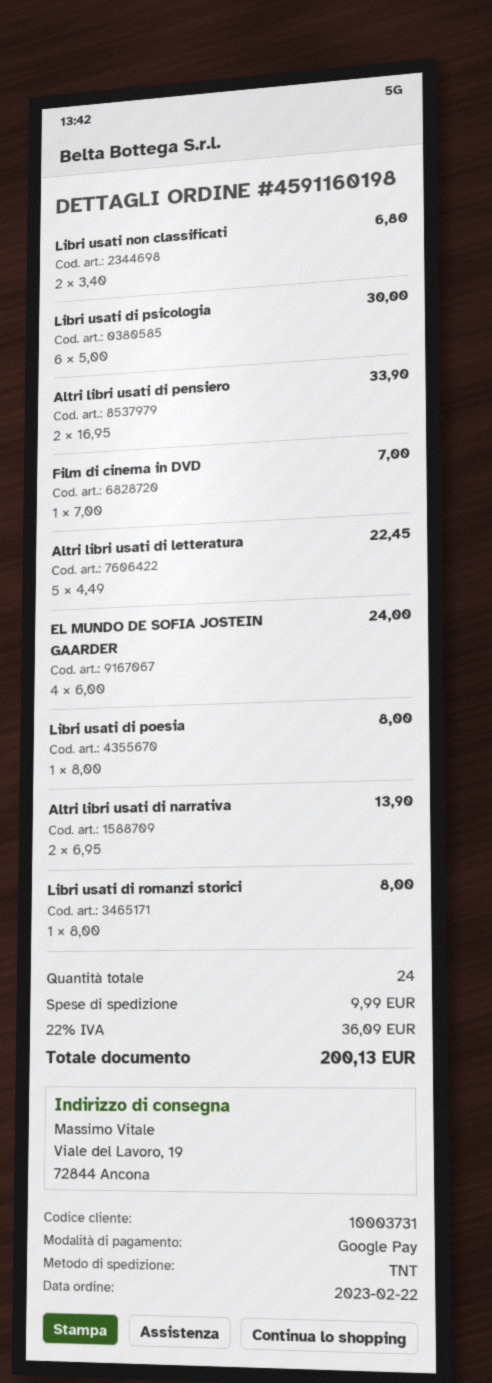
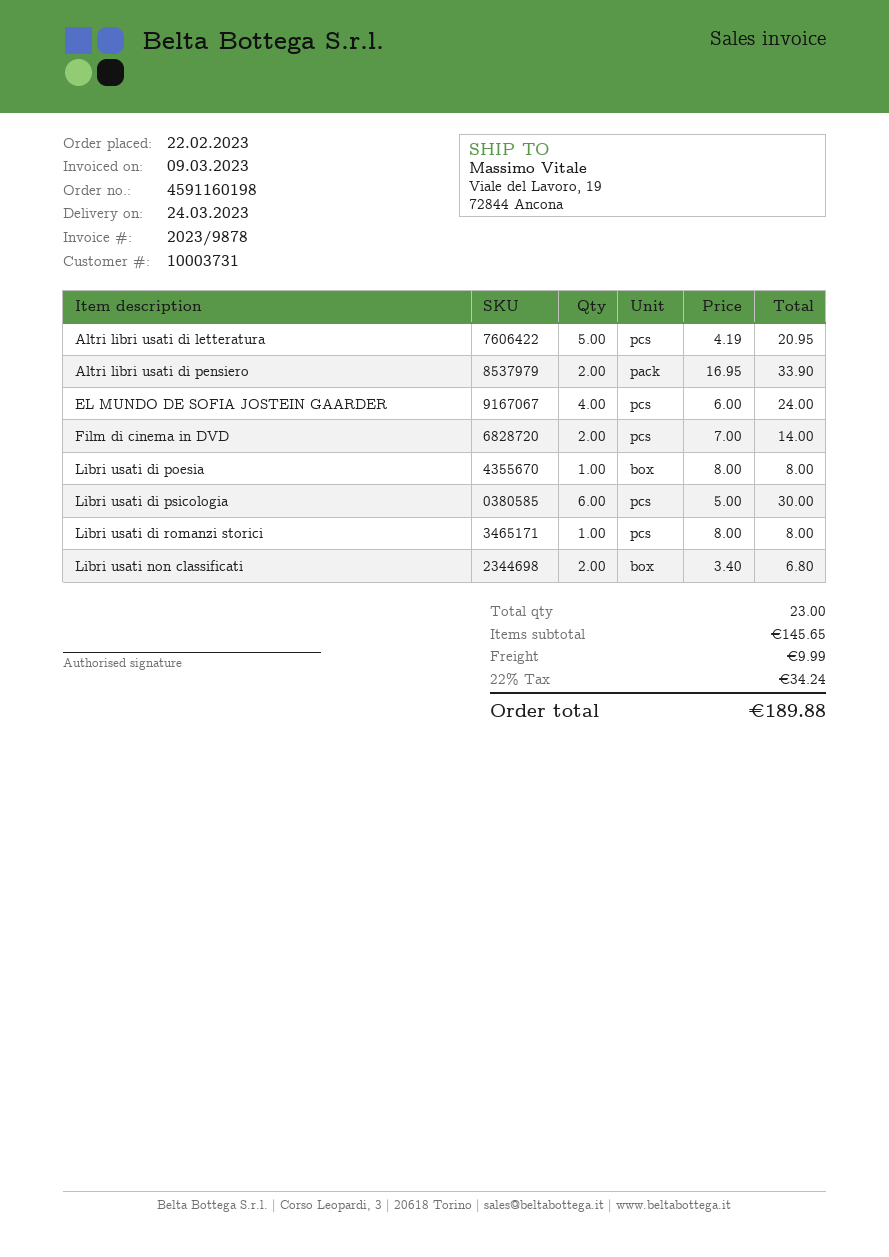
Film di cinema in DVD: 1 x 7.00 = 7.00 -> 2 x 7.00 = 14.00
Altri libri usati di letteratura: 5 x 4.49 = 22.45 -> 5 x 4.19 = 20.95
Altri libri usati di narrativa: 2 x 6.95 = 13.90 -> none
total quantity: 24 -> 23
tax: 22% = 36.09 -> 22% = 34.24
total: 200.13 -> 189.88

